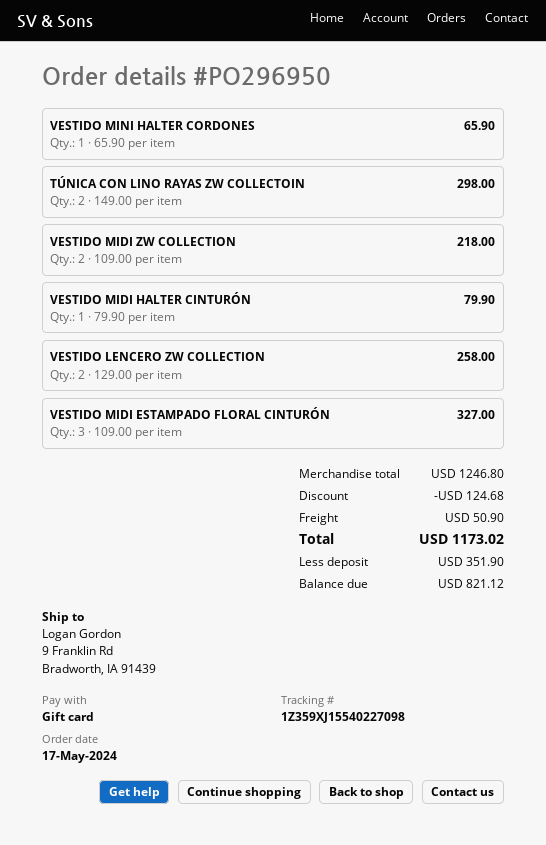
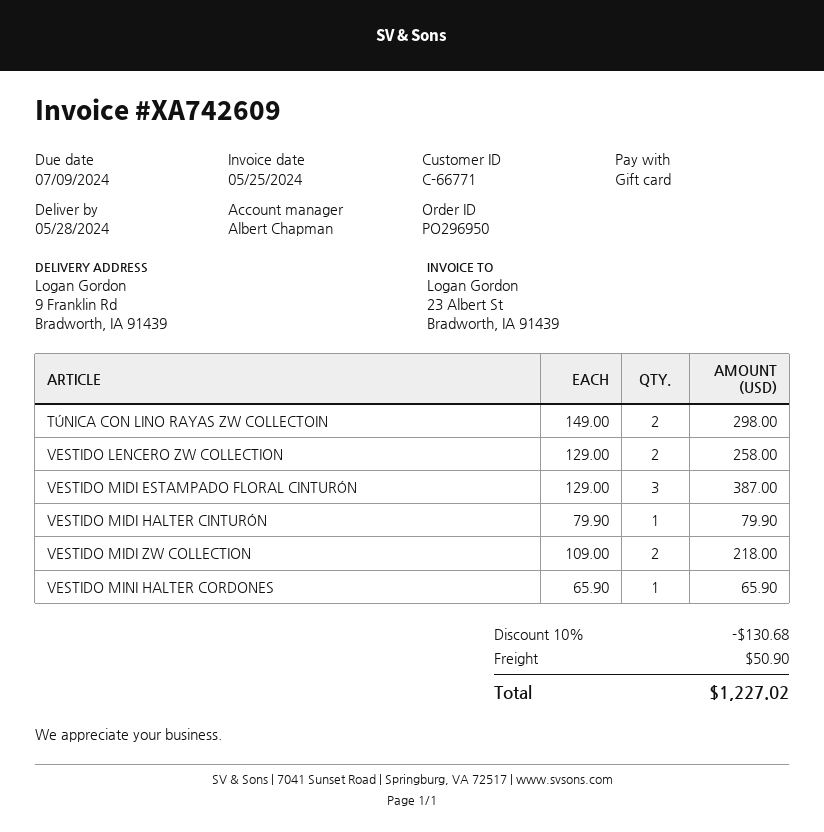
VESTIDO MIDI ESTAMPADO FLORAL CINTURÓN: 3 x 109.00 = 327.00 -> 3 x 129.00 = 387.00
discount: 124.68 -> 130.68
total: 1173.02 -> 1227.02

